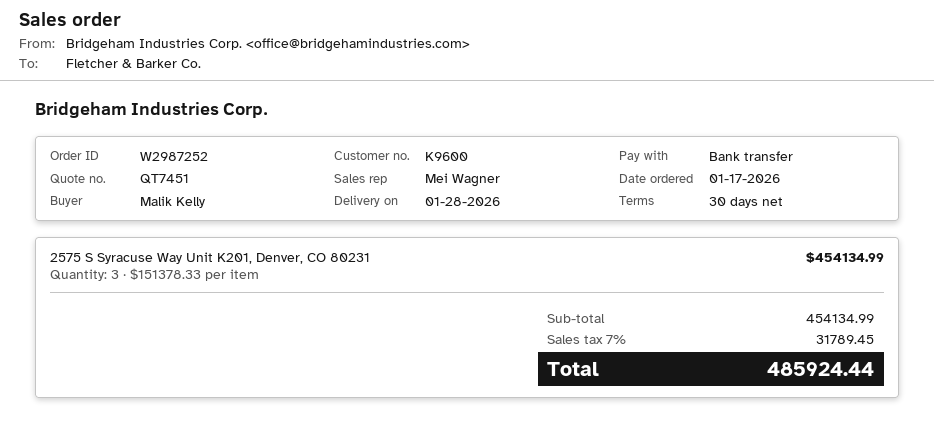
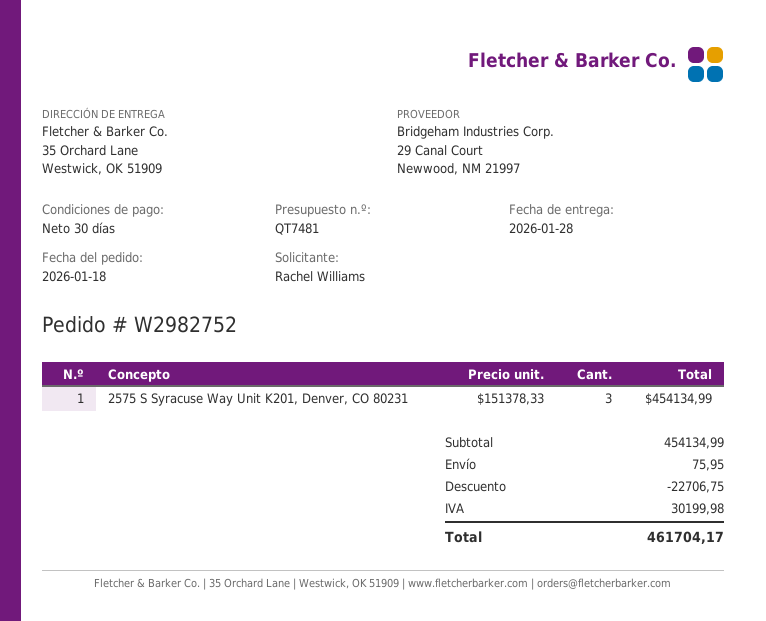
quote number: QT7451 -> QT7481
order number: W2987252 -> W2982752
order date: 2026-01-17 -> 2026-01-18
ordered by: Malik Kelly -> Rachel Williams
discount: none -> 22706.75
shipping: none -> 75.95
tax: 31789.45 -> 30199.98
total: 485924.44 -> 461704.17

